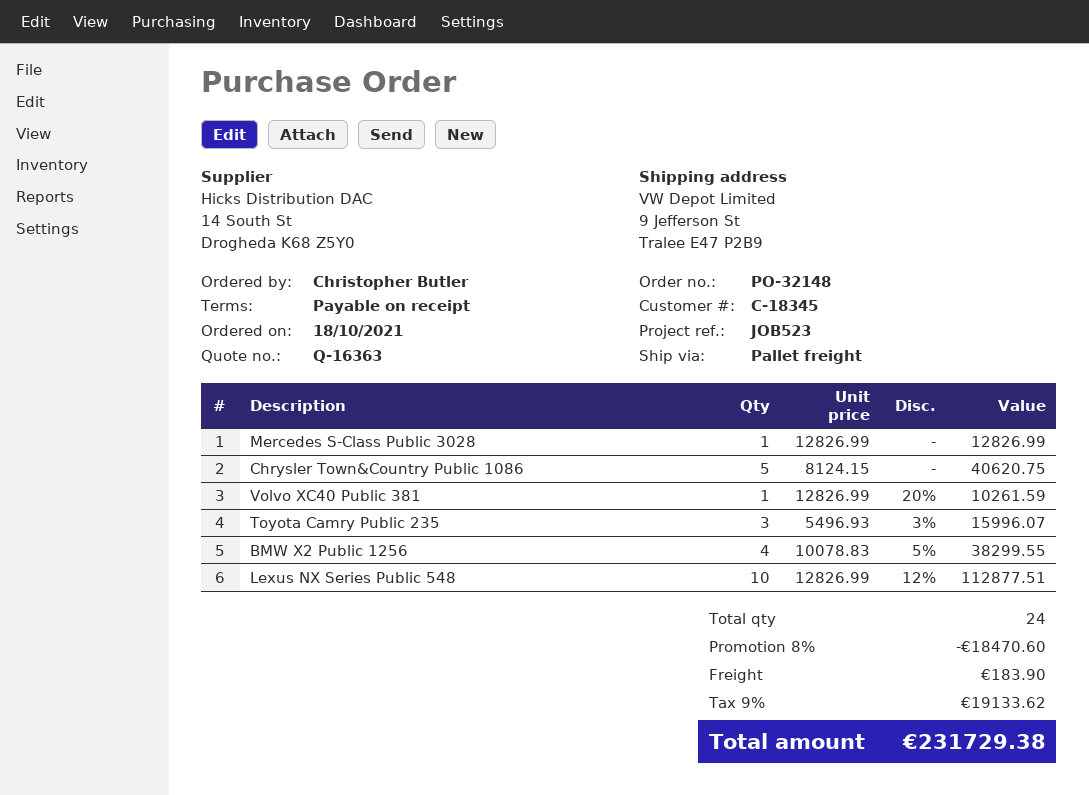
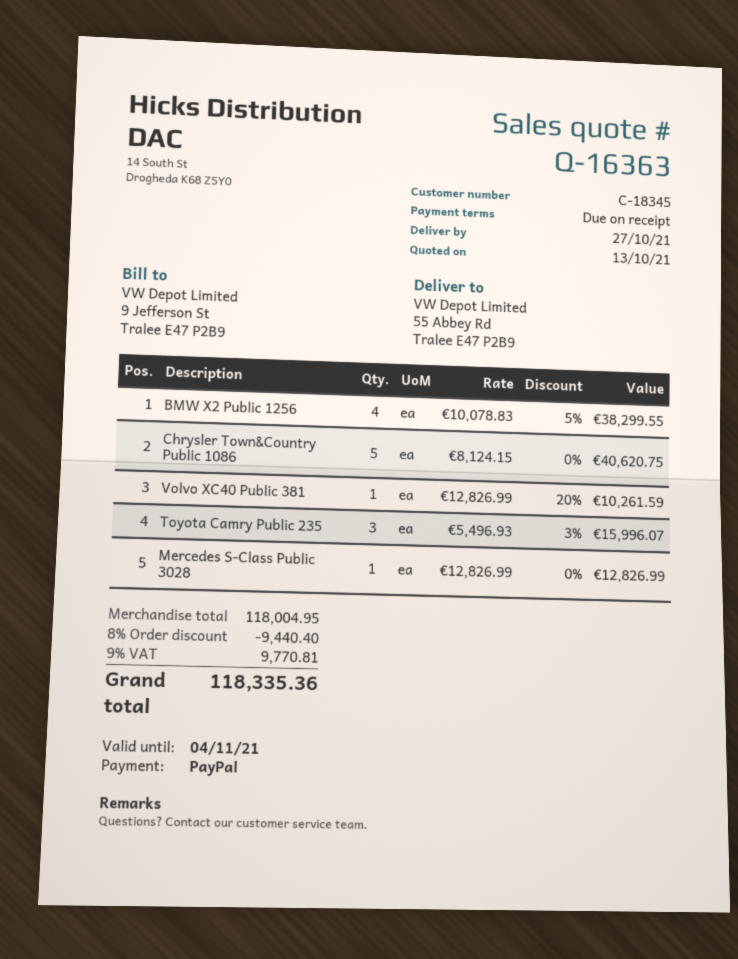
ship to: 9 Jefferson St, Tralee E47 P2B9 -> 55 Abbey Rd, Tralee E47 P2B9
Lexus NX Series Public 548: 10 x 12826.99 - 12% = 112877.51 -> none
discount: 8% = 18470.60 -> 8% = 9440.40
shipping: 183.90 -> none
tax: 9% = 19133.62 -> 9% = 9770.81
total: 231729.38 -> 118335.36

